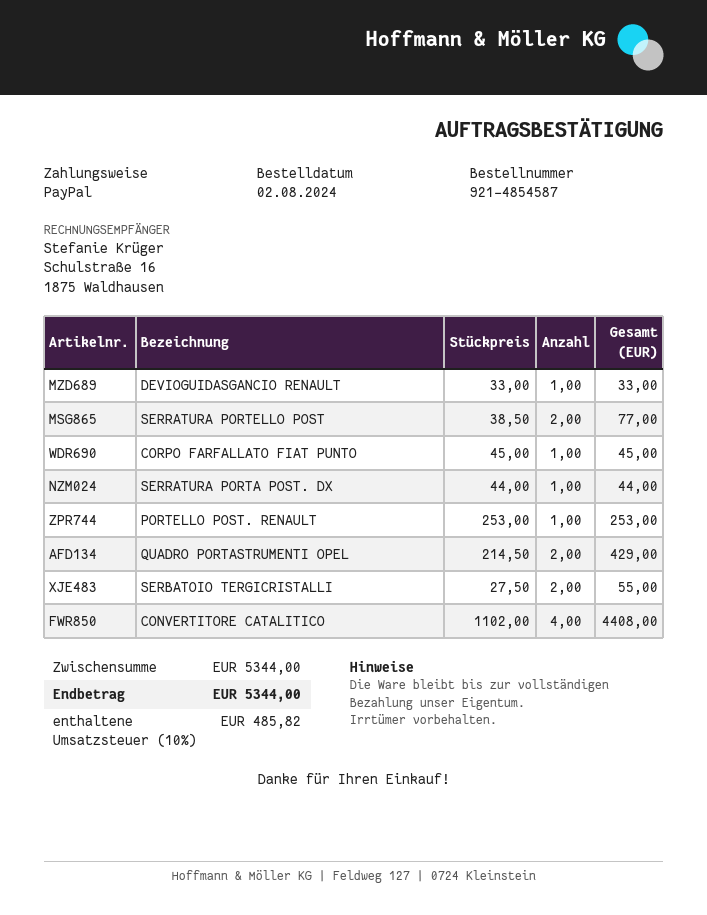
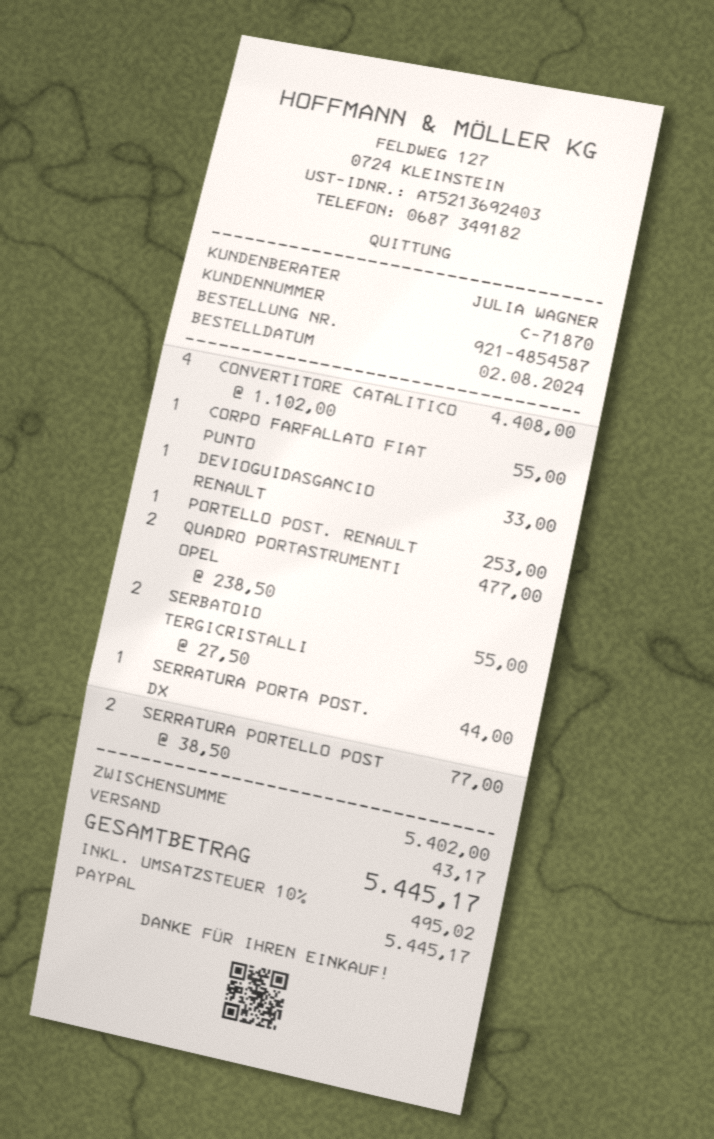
CORPO FARFALLATO FIAT PUNTO: 1 x 45.00 = 45.00 -> 1 x 55.00 = 55.00
QUADRO PORTASTRUMENTI OPEL: 2 x 214.50 = 429.00 -> 2 x 238.50 = 477.00
subtotal: 5344.00 -> 5402.00
shipping: none -> 43.17
tax: 10% = 485.82 -> 10% = 495.02
total: 5344.00 -> 5445.17

